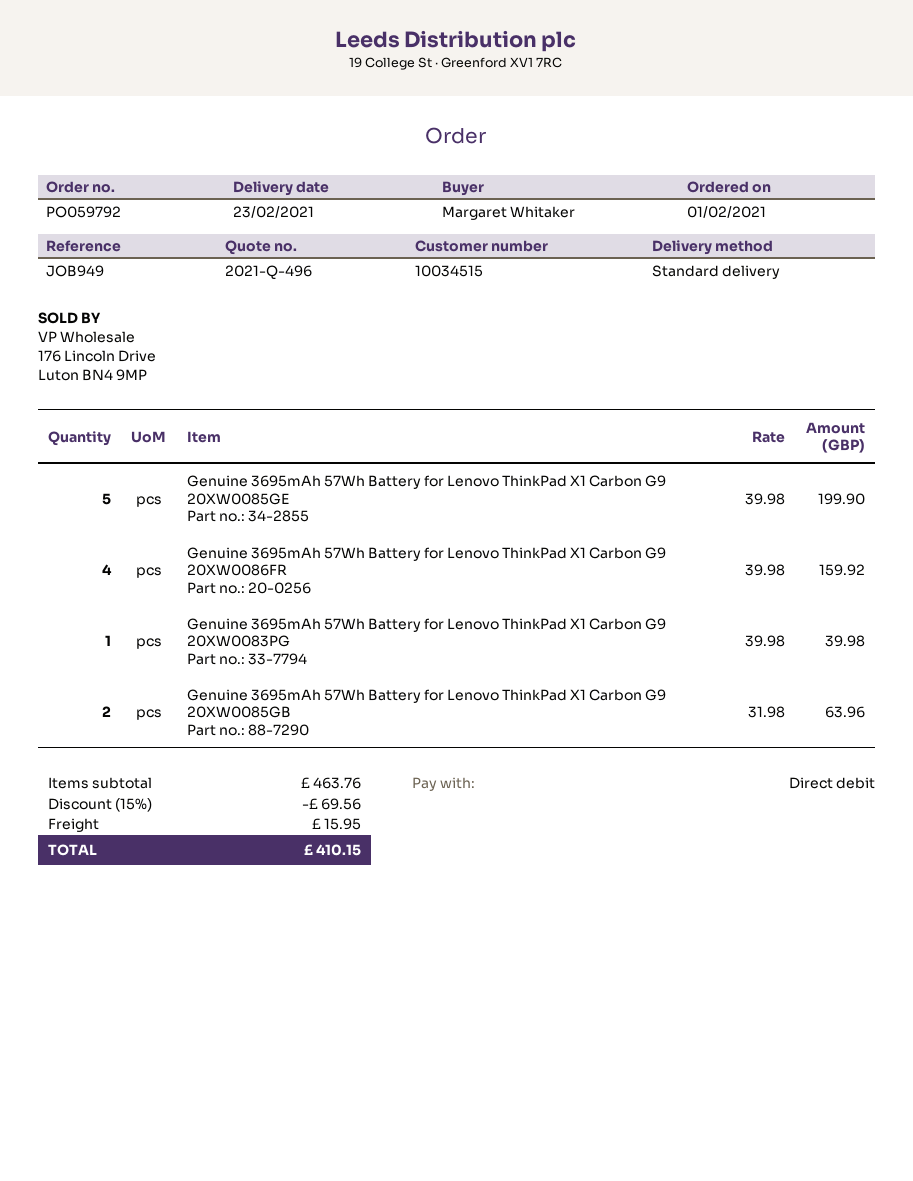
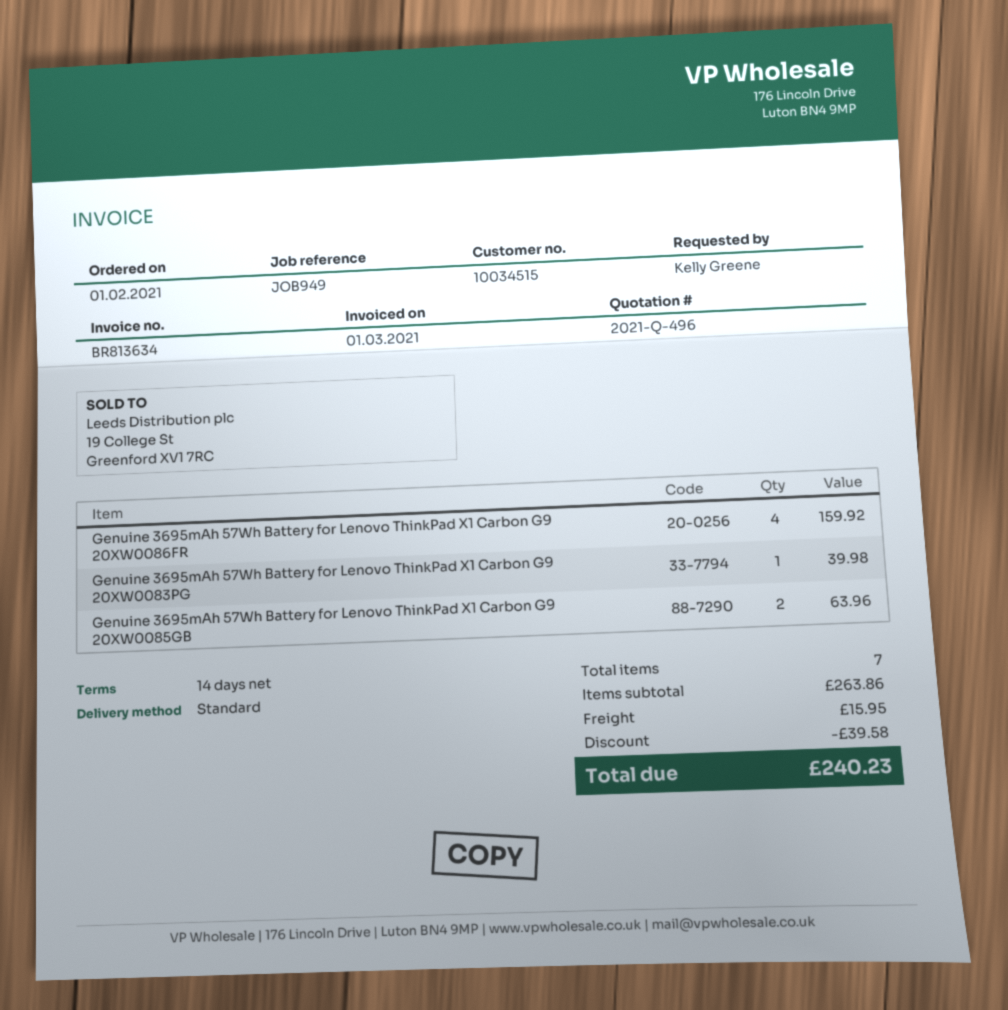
ordered by: Margaret Whitaker -> Kelly Greene
Genuine 3695mAh 57Wh Battery for Lenovo ThinkPad X1 Carbon G9 20XW0085GE: 5 for 199.90 -> none
subtotal: 463.76 -> 263.86
discount: 69.56 -> 39.58
total: 410.15 -> 240.23

